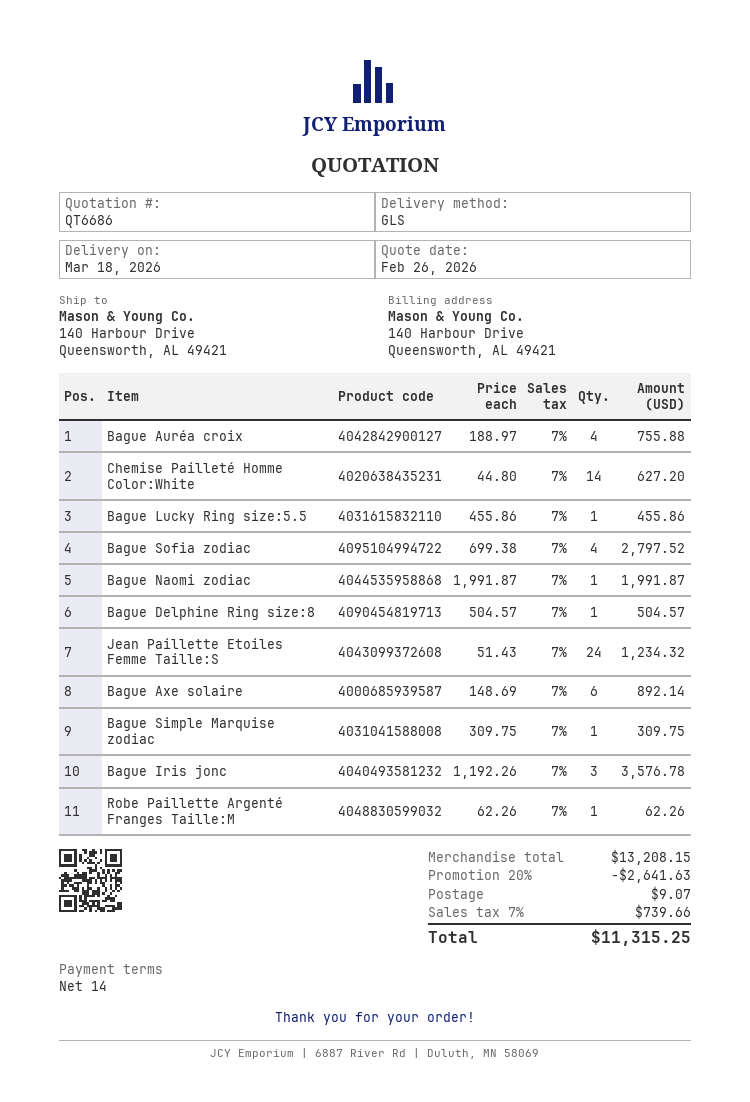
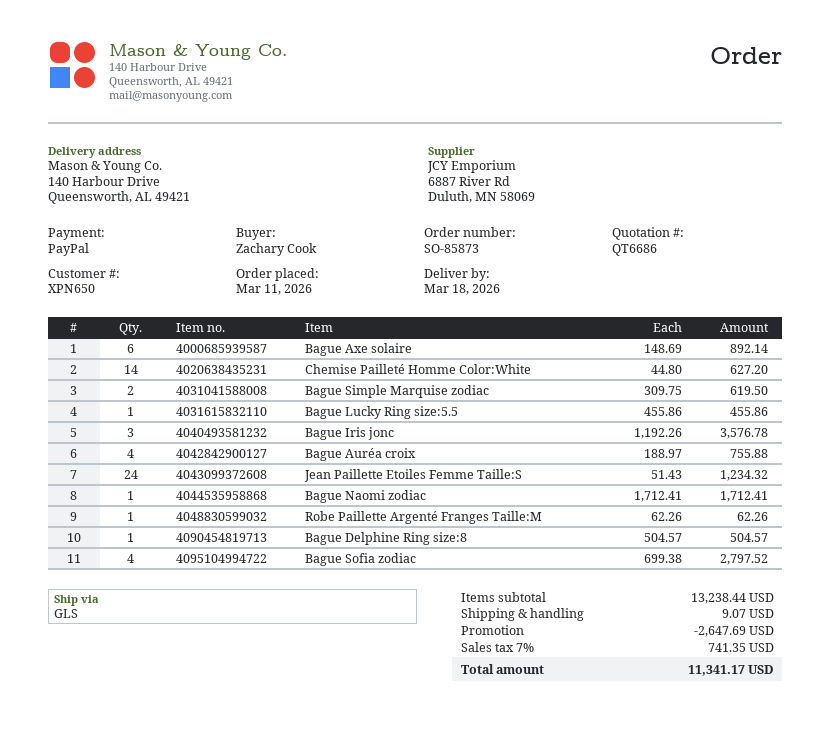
Bague Naomi zodiac: 1 x 1991.87 = 1991.87 -> 1 x 1712.41 = 1712.41
Bague Simple Marquise zodiac: 1 x 309.75 = 309.75 -> 2 x 309.75 = 619.50
subtotal: 13208.15 -> 13238.44
discount: 2641.63 -> 2647.69
tax: 7% = 739.66 -> 7% = 741.35
total: 11315.25 -> 11341.17

